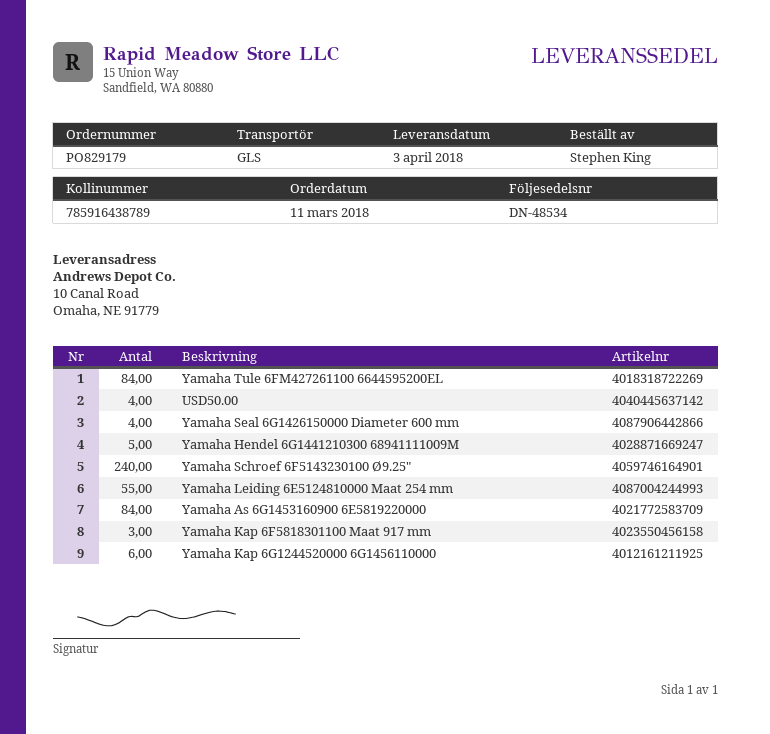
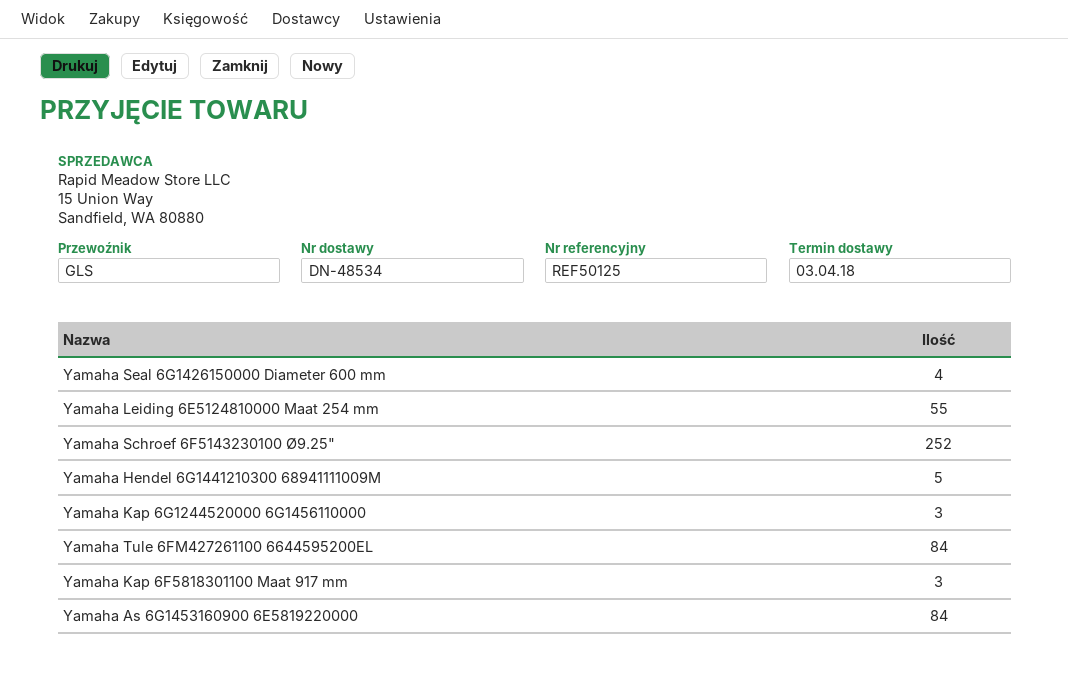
USD50.00: 4 -> none
Yamaha Schroef 6F5143230100 Ø9.25": 240 -> 252
Yamaha Kap 6G1244520000 6G1456110000: 6 -> 3

